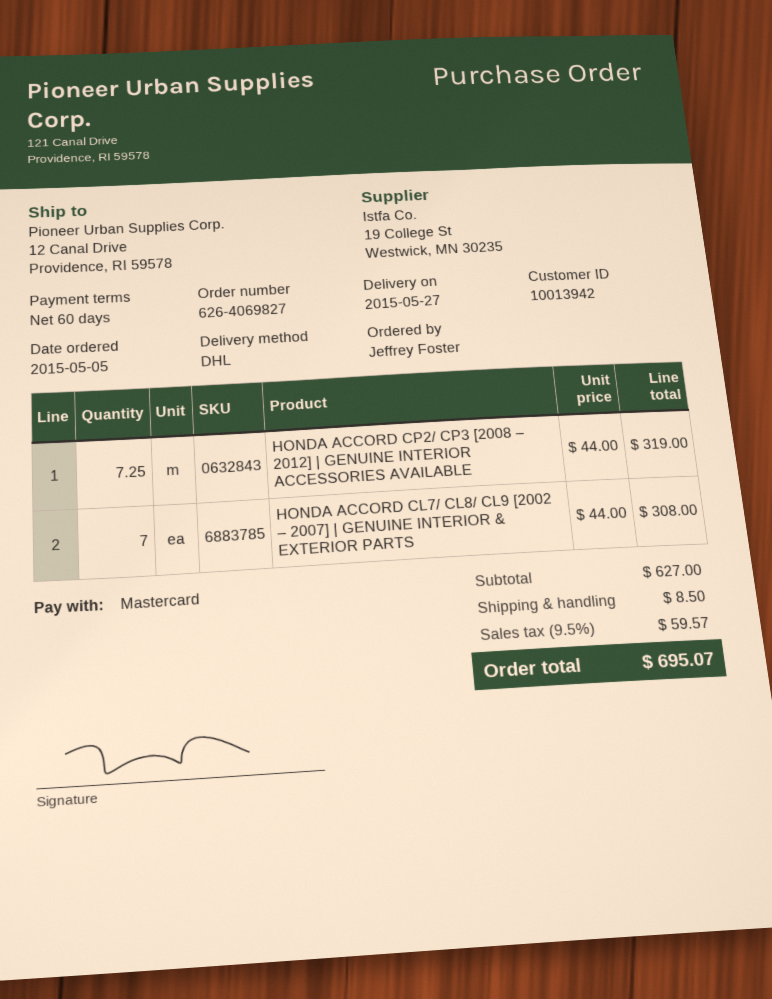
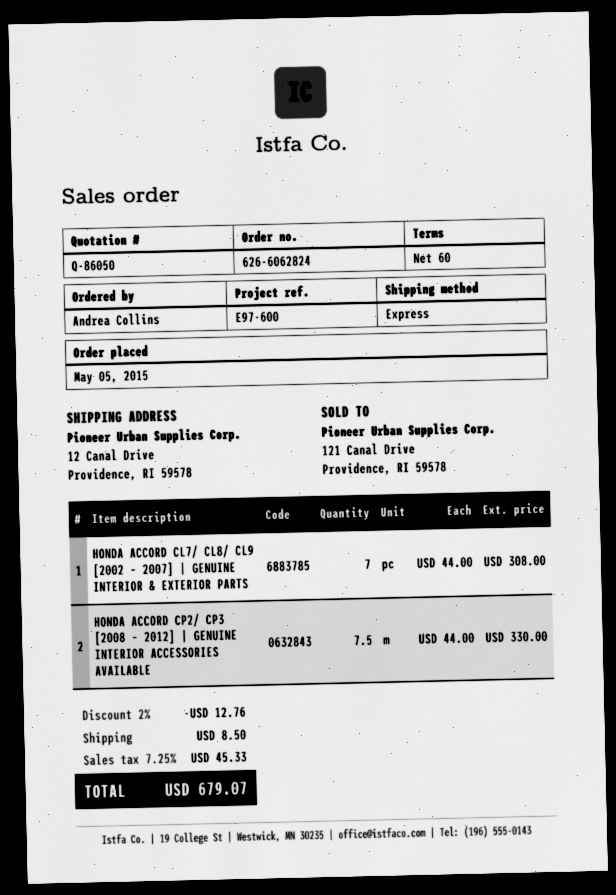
order number: 626-4069827 -> 626-6062824
ordered by: Jeffrey Foster -> Andrea Collins
shipping method: DHL -> express
HONDA ACCORD CP2/ CP3 [2008 – 2012] | GENUINE INTERIOR ACCESSORIES AVAILABLE: 7.25 x 44.00 = 319.00 -> 7.5 x 44.00 = 330.00
discount: none -> 2% = 12.76
tax: 9.5% = 59.57 -> 7.25% = 45.33
total: 695.07 -> 679.07

